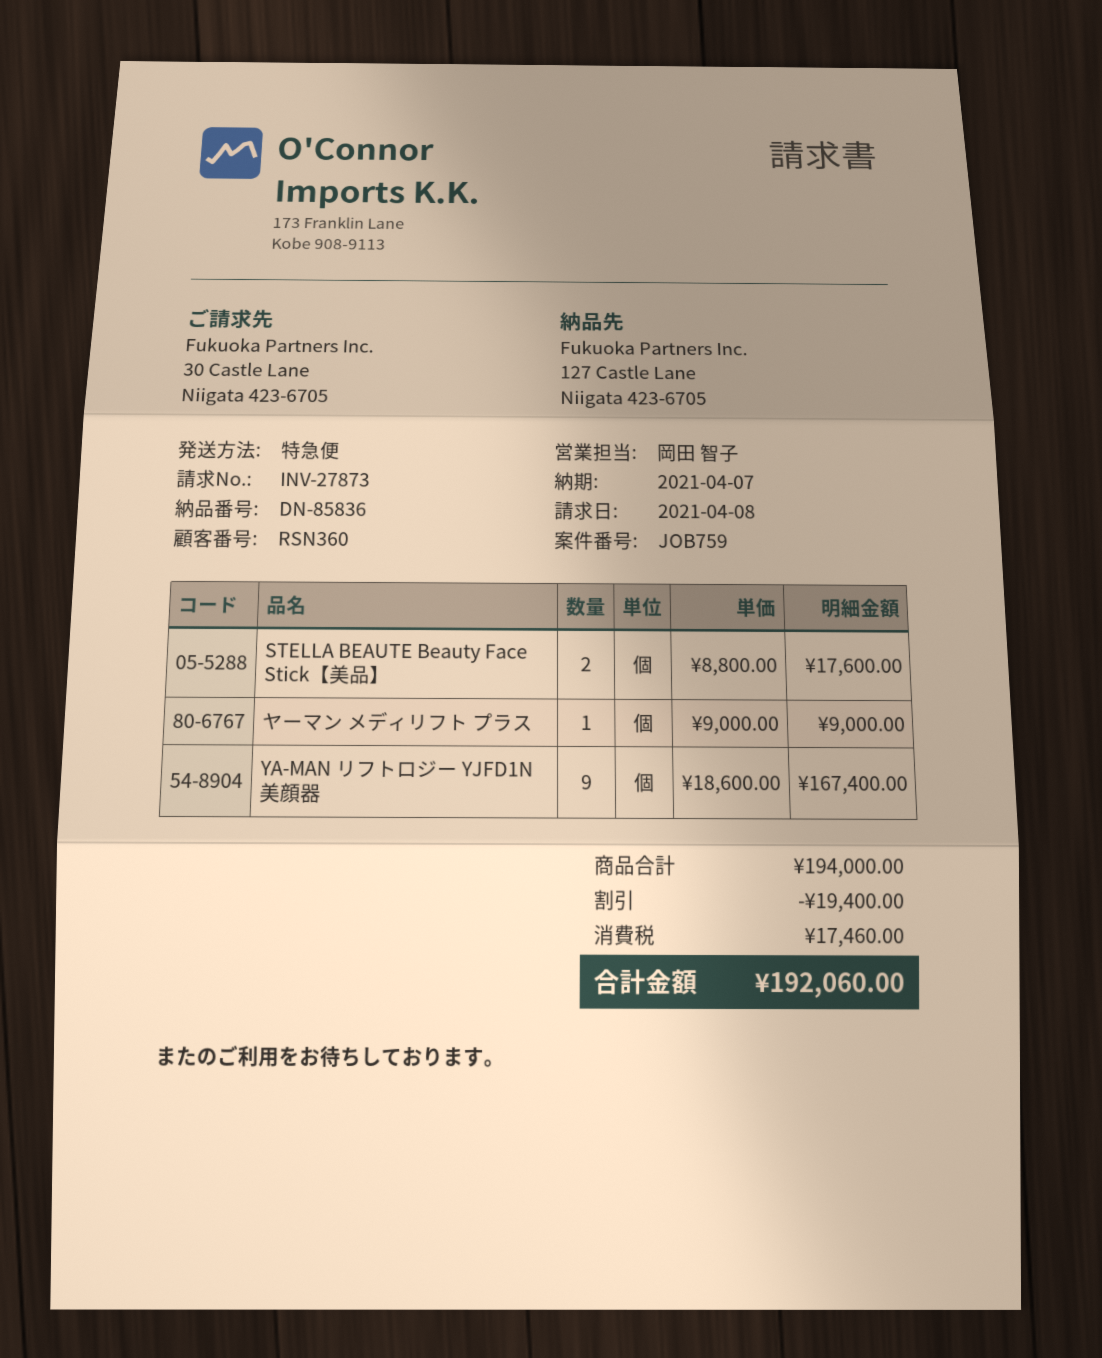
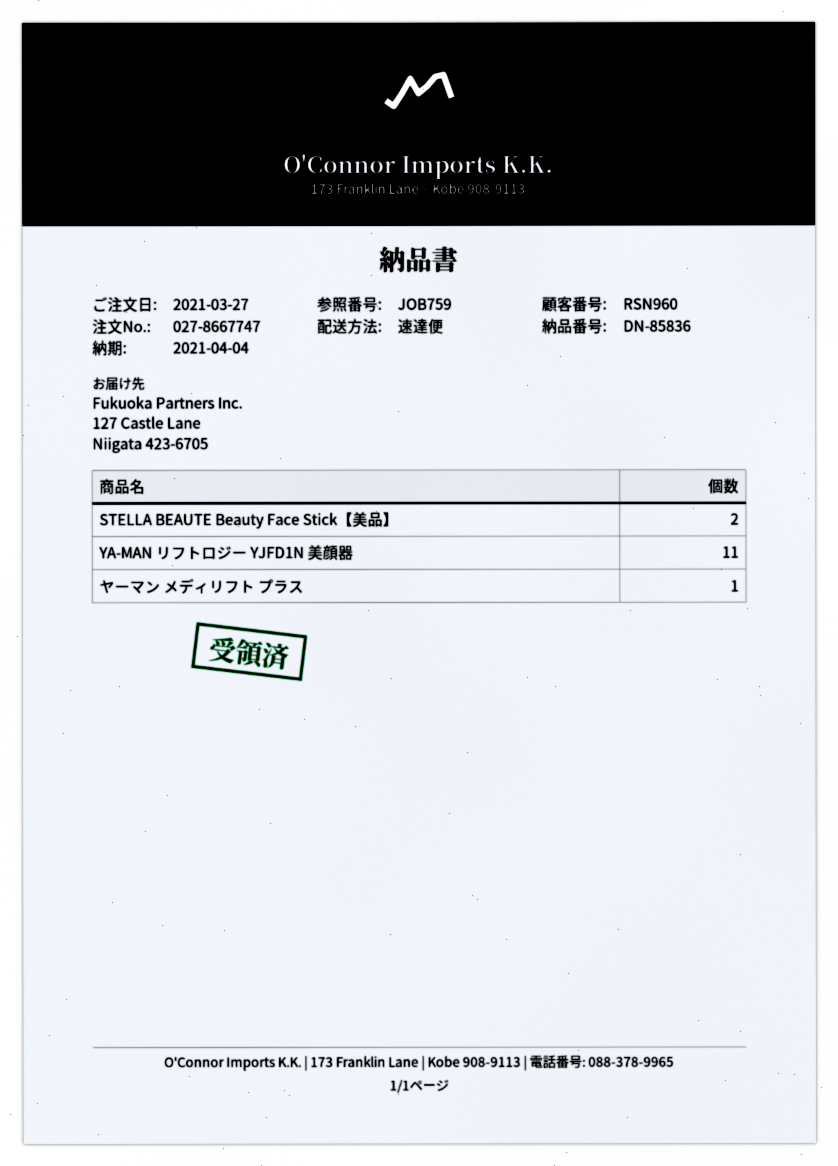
delivery date: 2021-04-07 -> 2021-04-04
customer number: RSN360 -> RSN960
YA-MAN リフトロジー YJFD1N 美顔器: 9 -> 11

